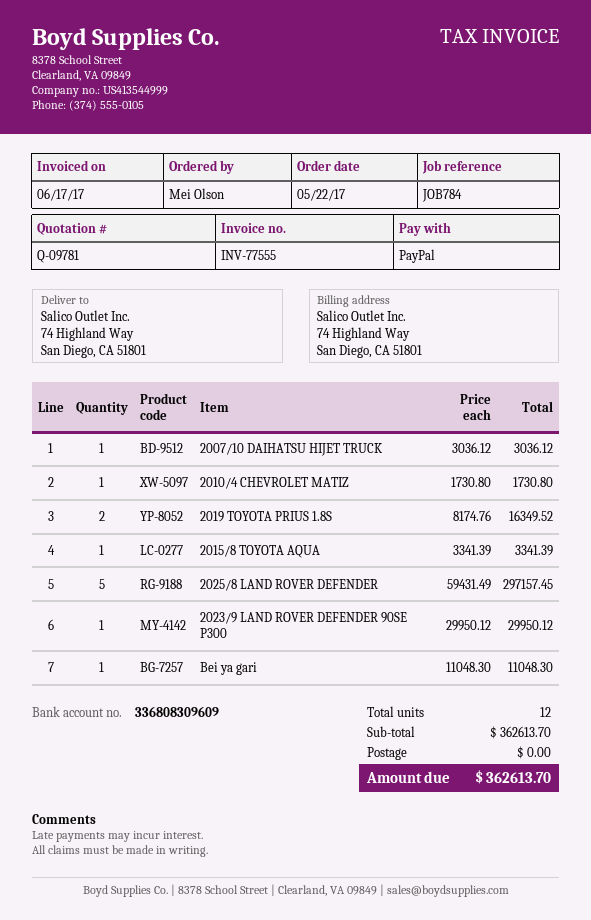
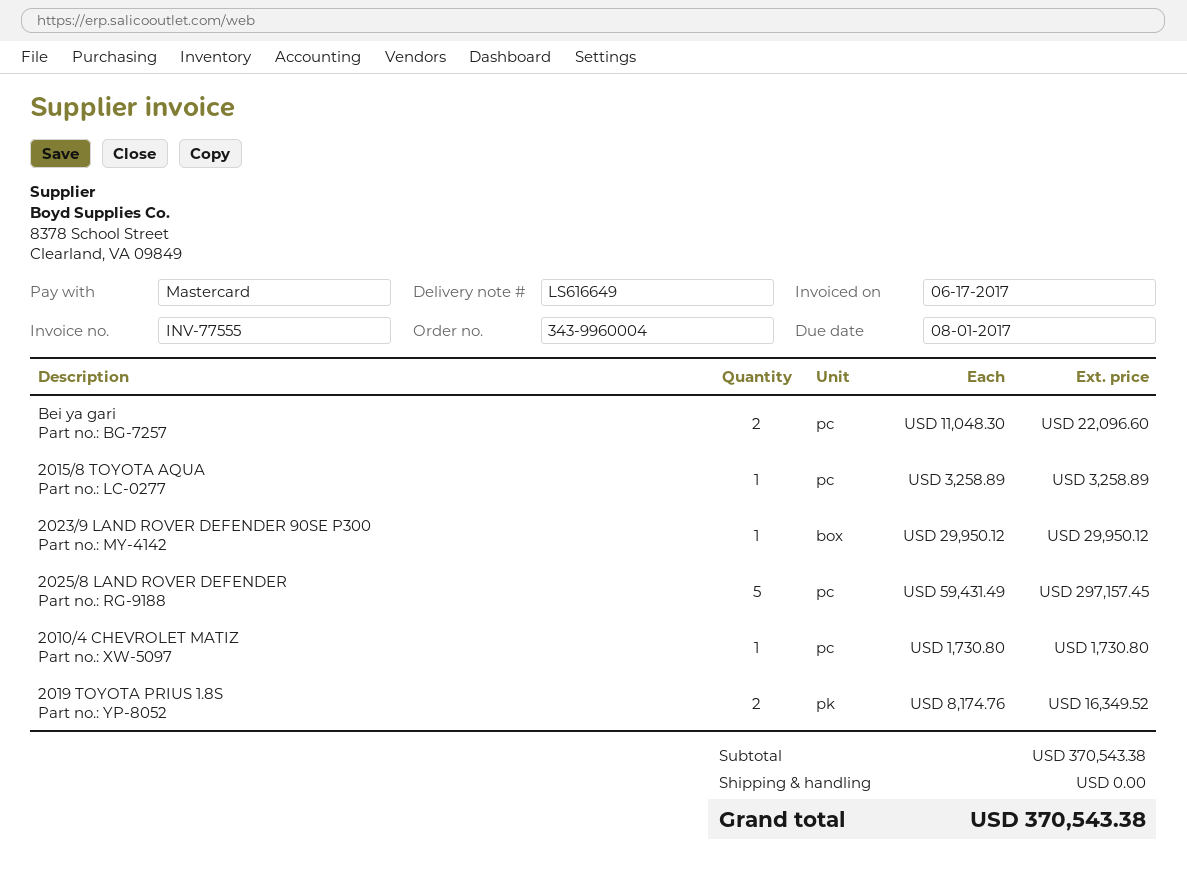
payment method: PayPal -> Mastercard
2007/10 DAIHATSU HIJET TRUCK: 1 x 3036.12 = 3036.12 -> none
2015/8 TOYOTA AQUA: 1 x 3341.39 = 3341.39 -> 1 x 3258.89 = 3258.89
Bei ya gari: 1 x 11048.30 = 11048.30 -> 2 x 11048.30 = 22096.60
subtotal: 362613.70 -> 370543.38
total: 362613.70 -> 370543.38

